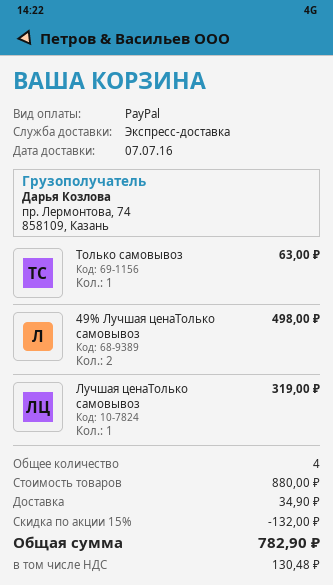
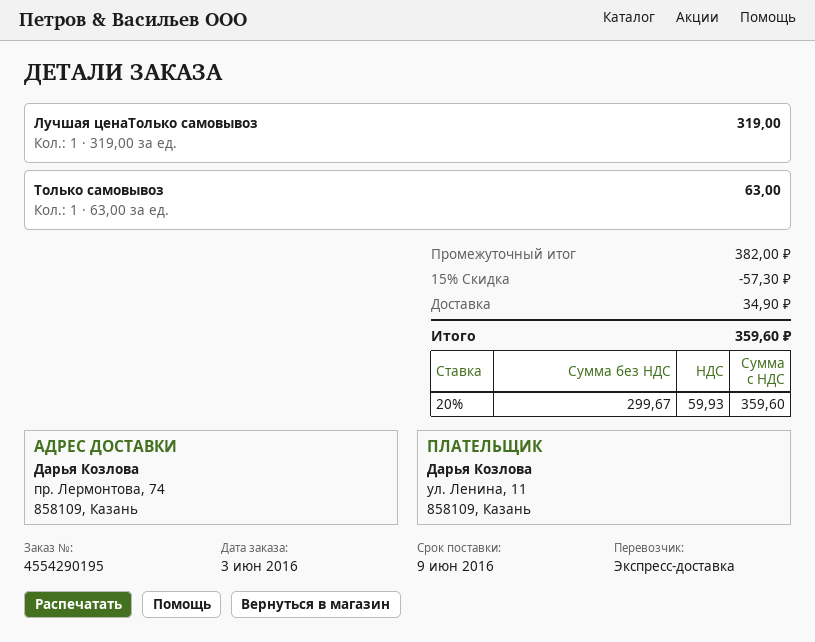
delivery date: 2016-07-07 -> 2016-06-09
49% Лучшая ценаТолько самовывоз: 2 for 498.00 -> none
subtotal: 880.00 -> 382.00
discount: 15% = 132.00 -> 15% = 57.30
tax: 130.48 -> 59.93
total: 782.90 -> 359.60

